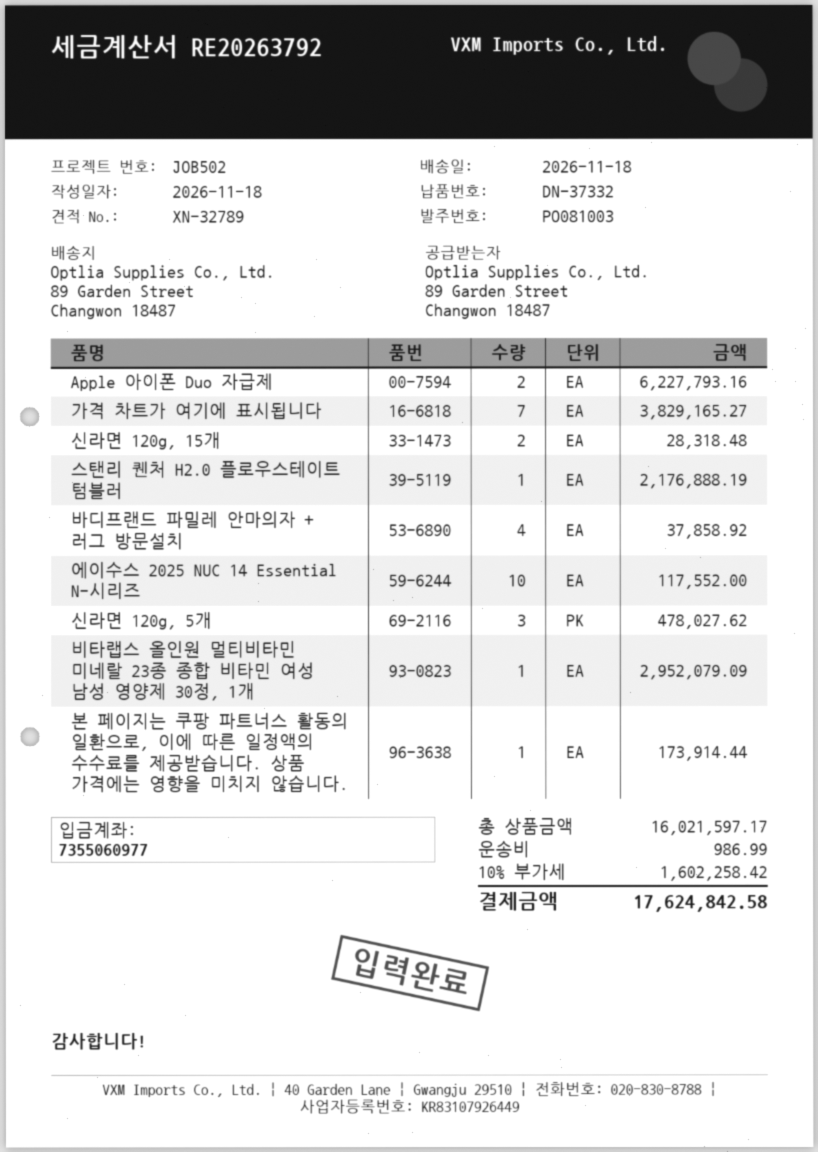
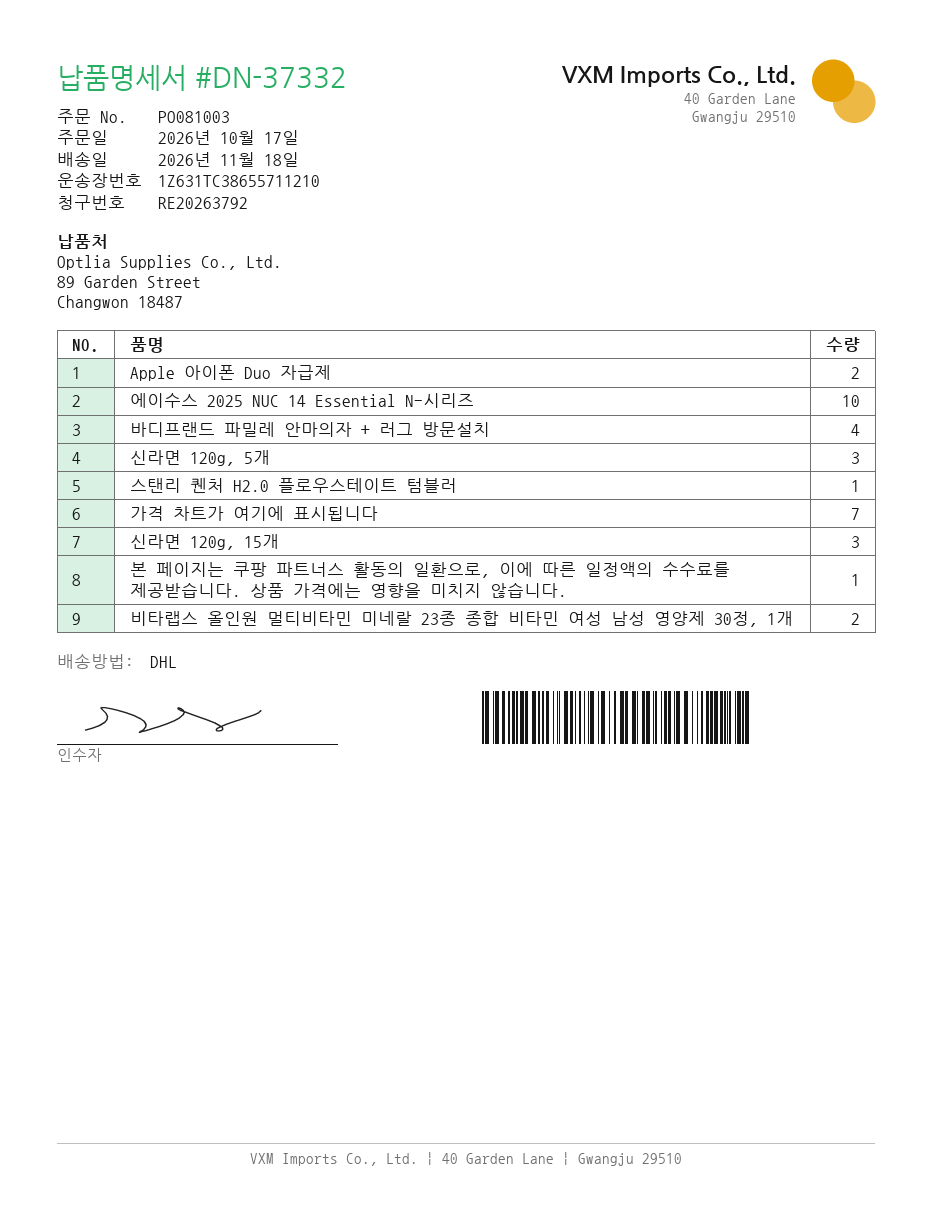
신라면 120g, 15개: 2 -> 3
비타랩스 올인원 멀티비타민 미네랄 23종 종합 비타민 여성 남성 영양제 30정, 1개: 1 -> 2

